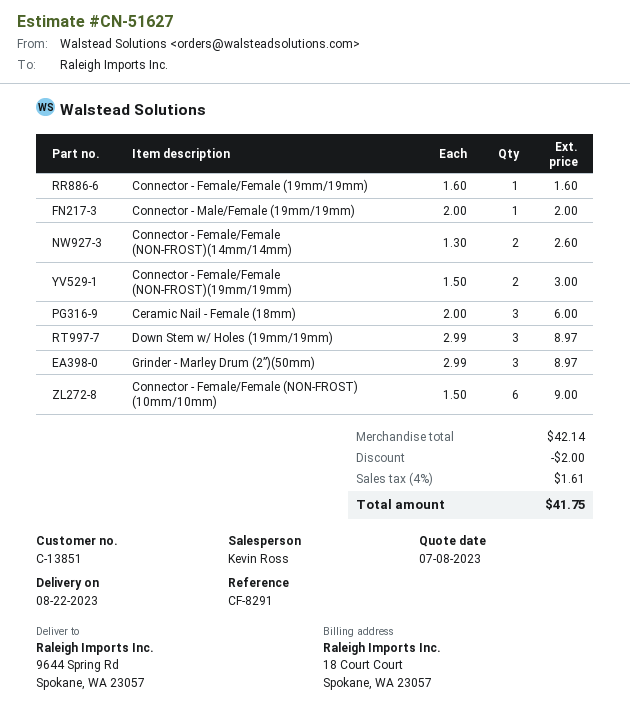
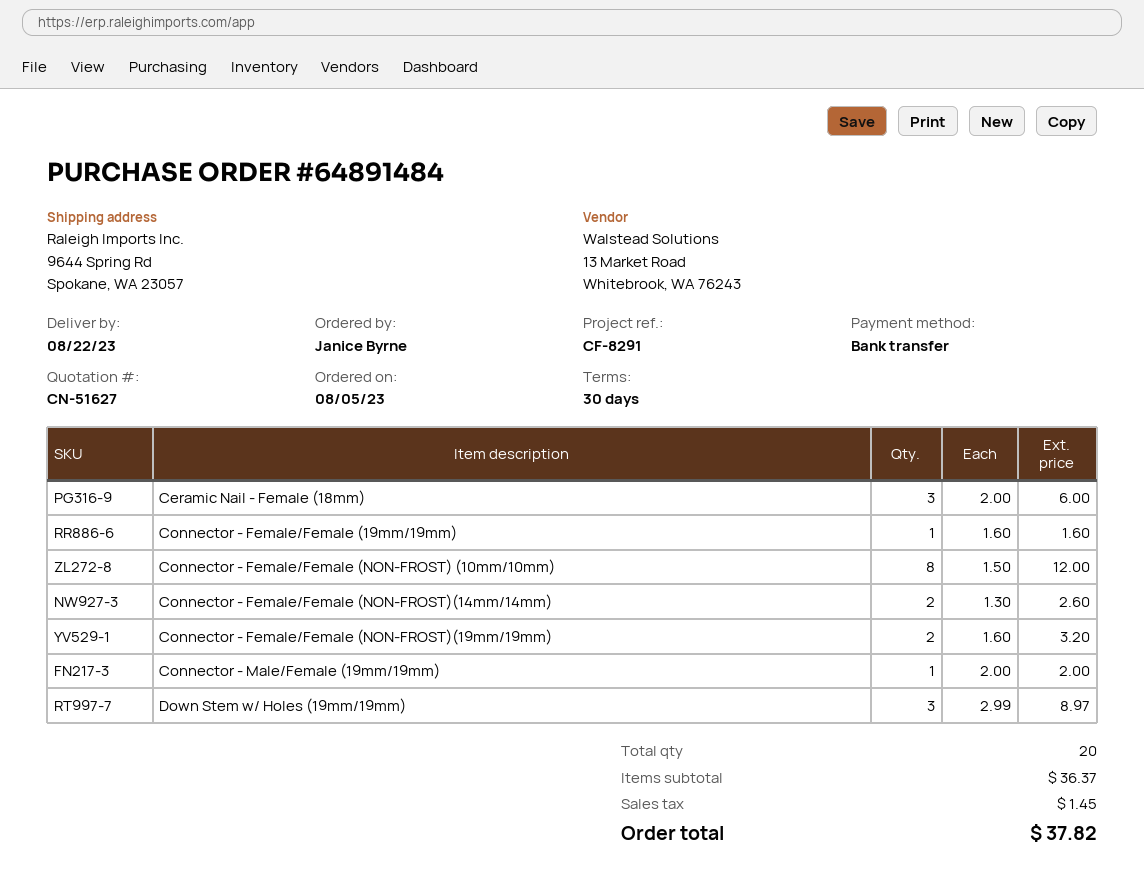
Connector - Female/Female (NON-FROST)(19mm/19mm): 2 x 1.50 = 3.00 -> 2 x 1.60 = 3.20
Grinder - Marley Drum (2”)(50mm): 3 x 2.99 = 8.97 -> none
Connector - Female/Female (NON-FROST) (10mm/10mm): 6 x 1.50 = 9.00 -> 8 x 1.50 = 12.00
subtotal: 42.14 -> 36.37
discount: 2.00 -> none
tax: 1.61 -> 1.45
total: 41.75 -> 37.82

